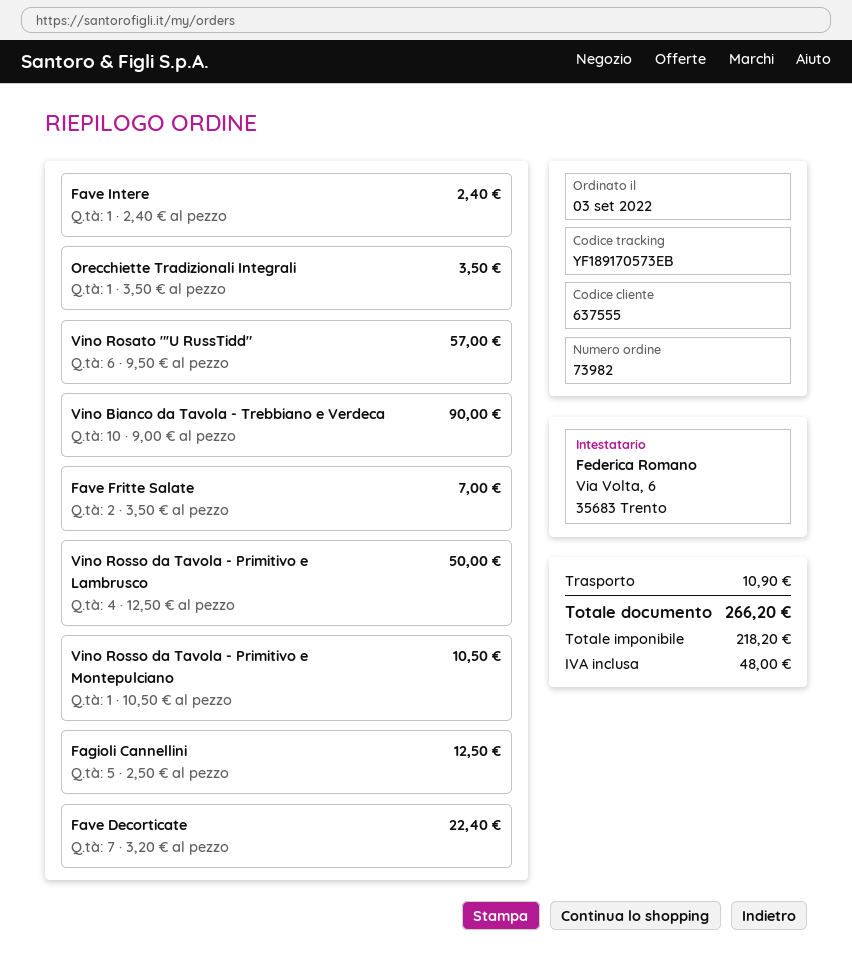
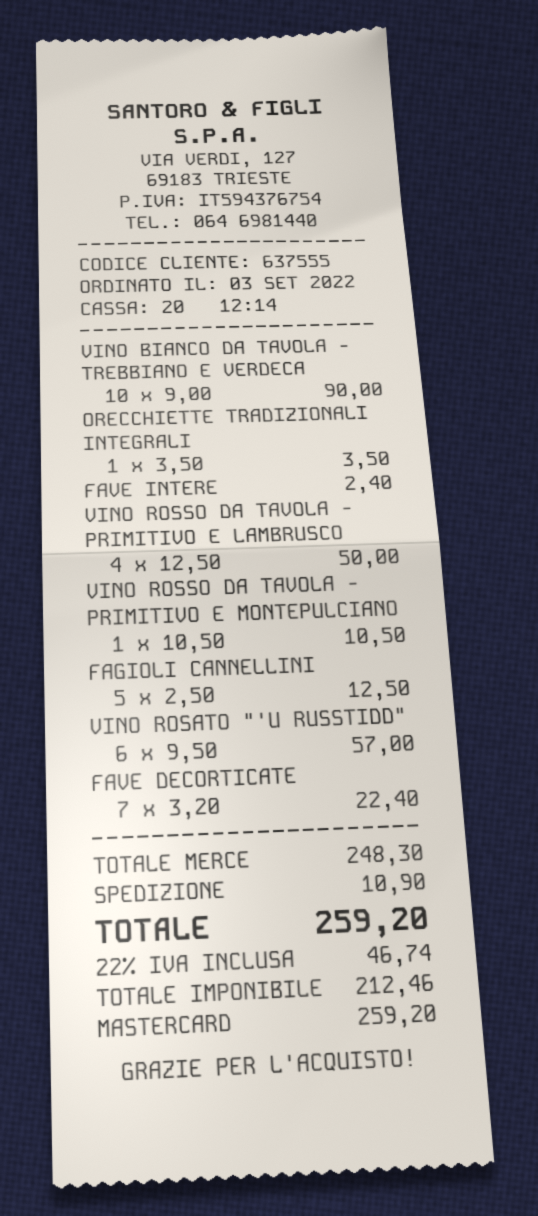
Fave Fritte Salate: 2 x 3.50 = 7.00 -> none
net: 218.20 -> 212.46
tax: 48.00 -> 46.74
total: 266.20 -> 259.20

